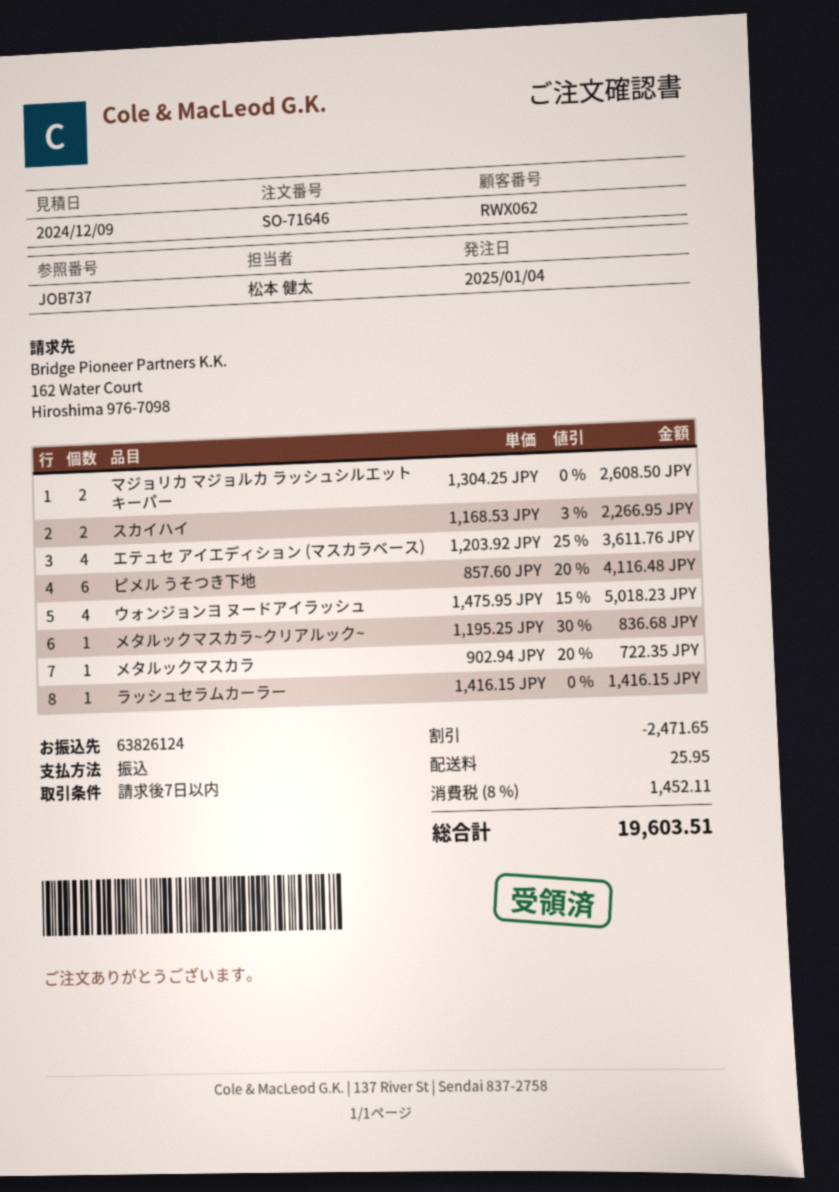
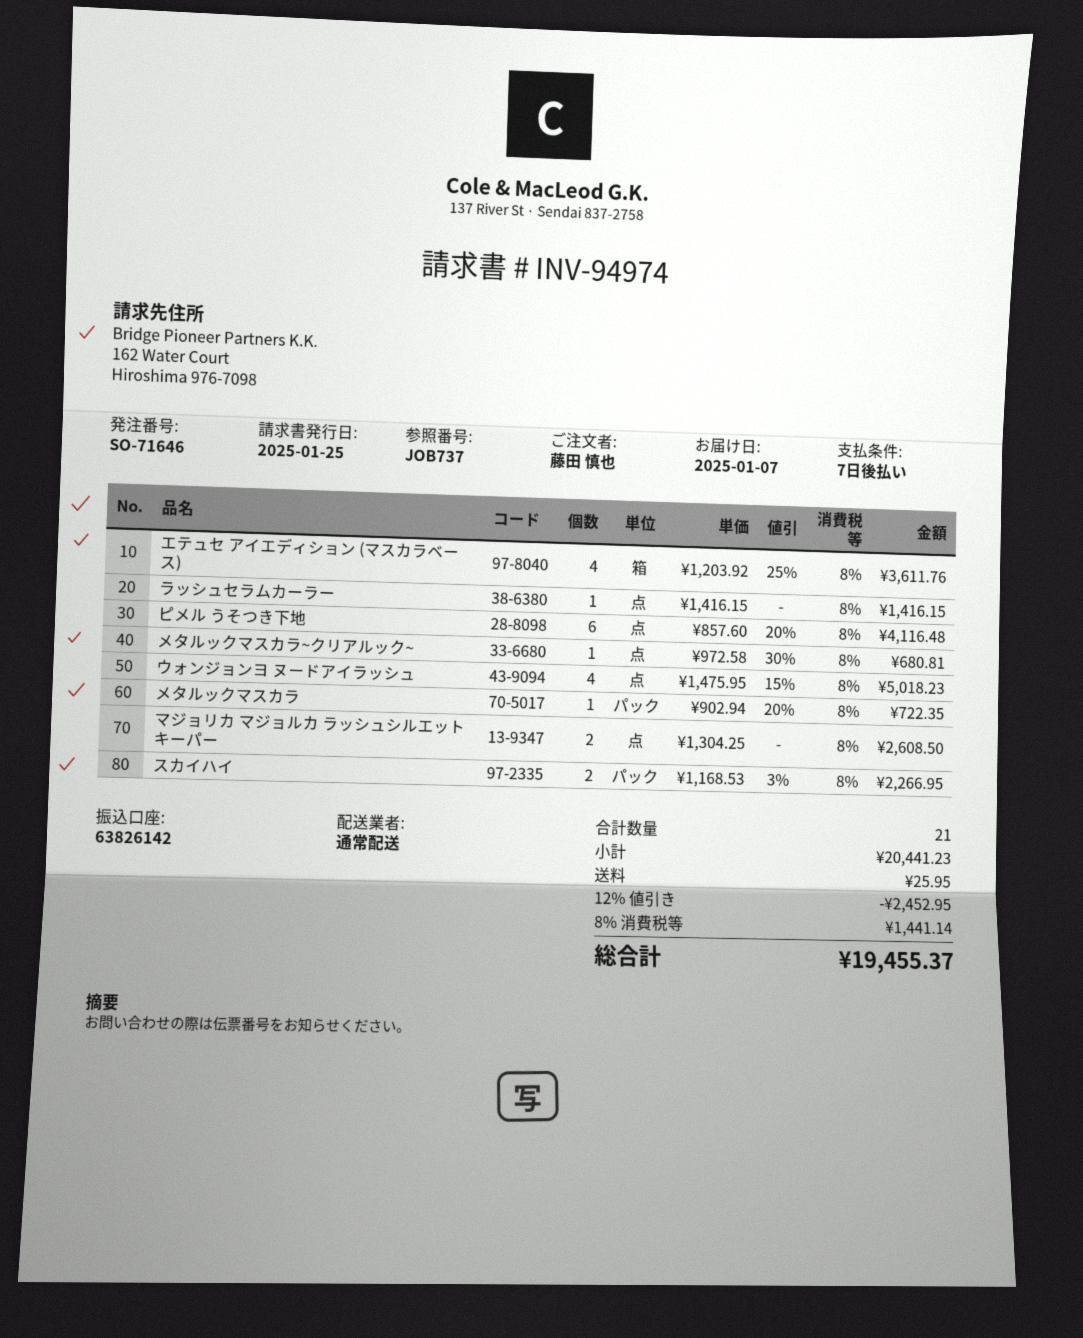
bank account: 63826124 -> 63826142
メタルックマスカラ~クリアルック~: 1 x 1195.25 - 30% = 836.68 -> 1 x 972.58 - 30% = 680.81
discount: 2471.65 -> 2452.95
tax: 8% = 1452.11 -> 8% = 1441.14
total: 19603.51 -> 19455.37

